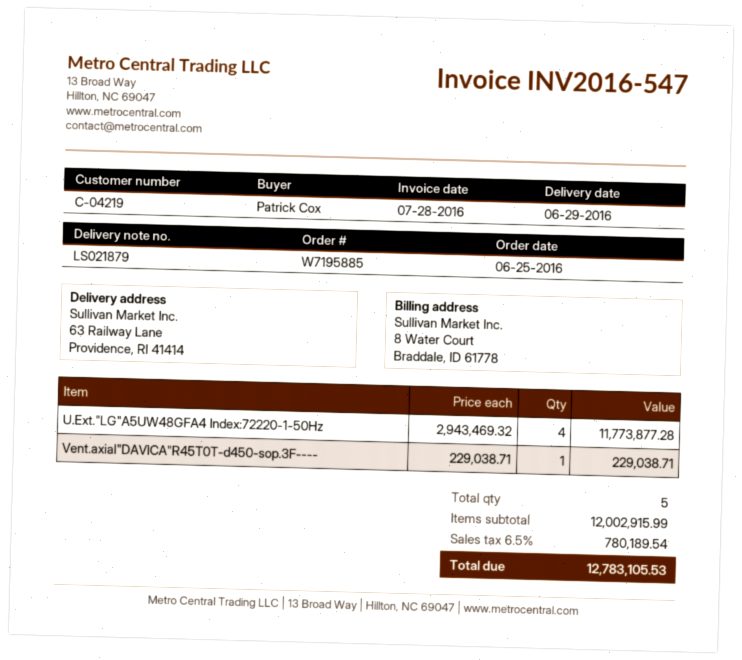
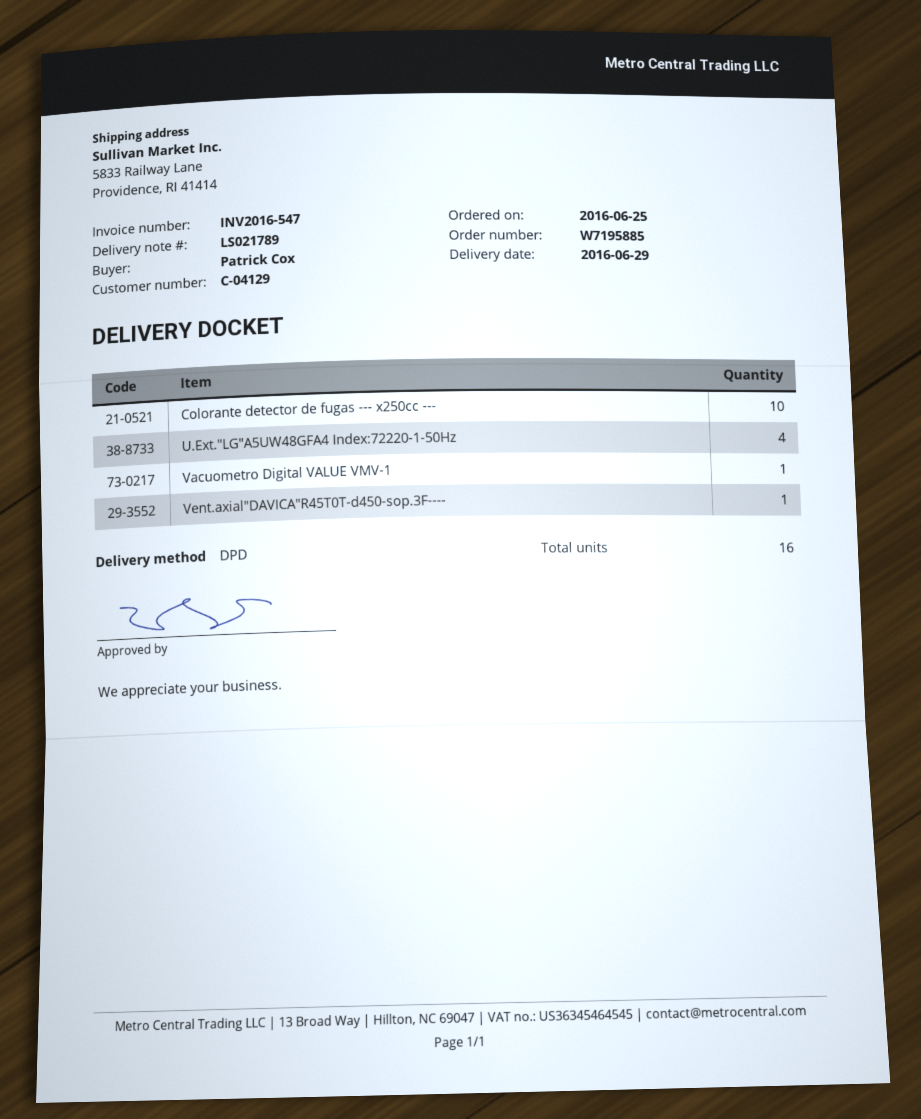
delivery note number: LS021879 -> LS021789
customer number: C-04219 -> C-04129
ship to: 63 Railway Lane, Providence, RI 41414 -> 5833 Railway Lane, Providence, RI 41414
Colorante detector de fugas --- x250cc ---: none -> 10
Vacuometro Digital VALUE VMV-1: none -> 1
total quantity: 5 -> 16

